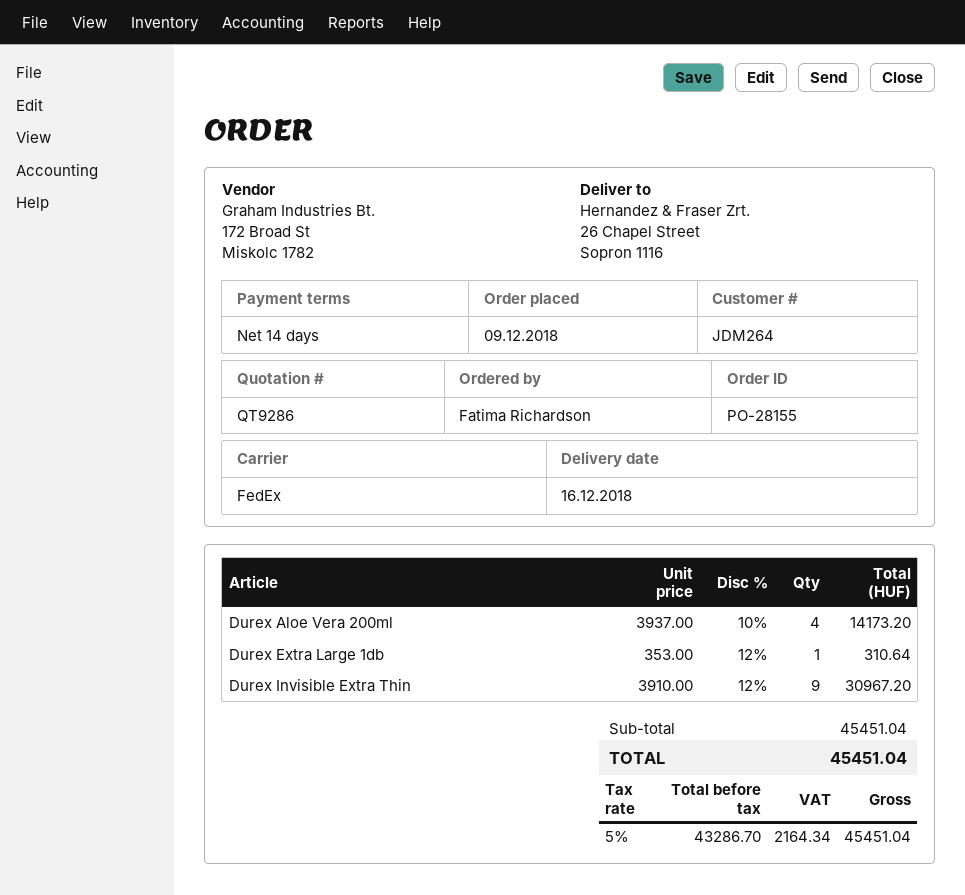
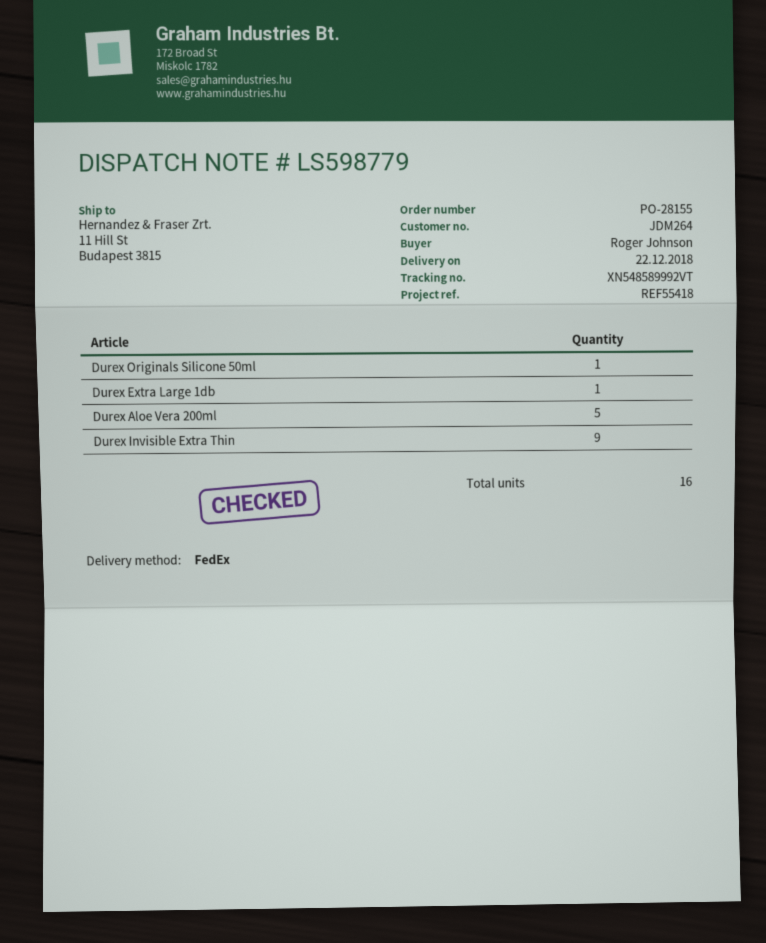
delivery date: 2018-12-16 -> 2018-12-22
ordered by: Fatima Richardson -> Roger Johnson
ship to: 26 Chapel Street, Sopron 1116 -> 11 Hill St, Budapest 3815
Durex Aloe Vera 200ml: 4 -> 5
Durex Originals Silicone 50ml: none -> 1

